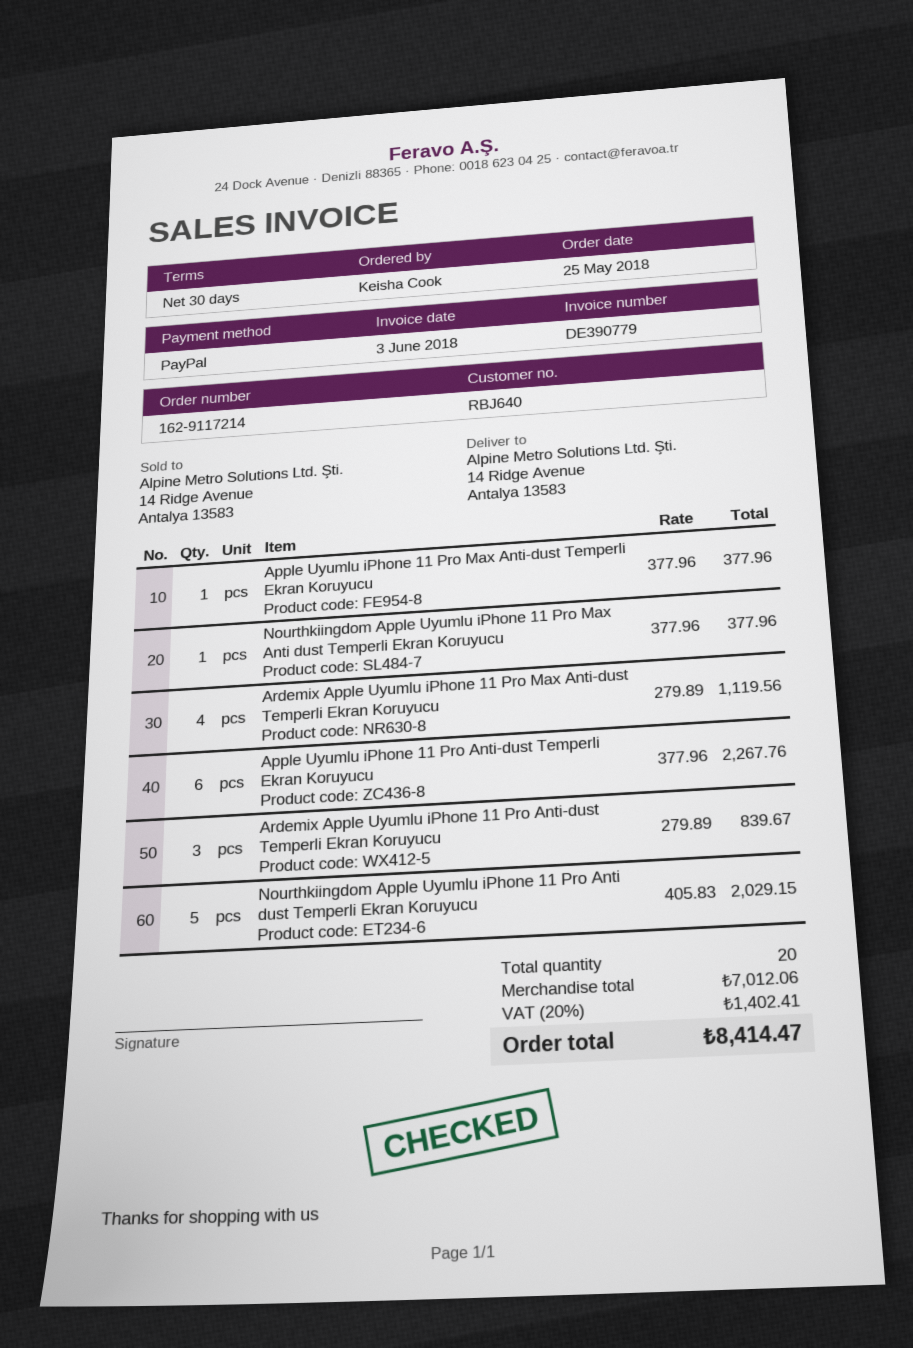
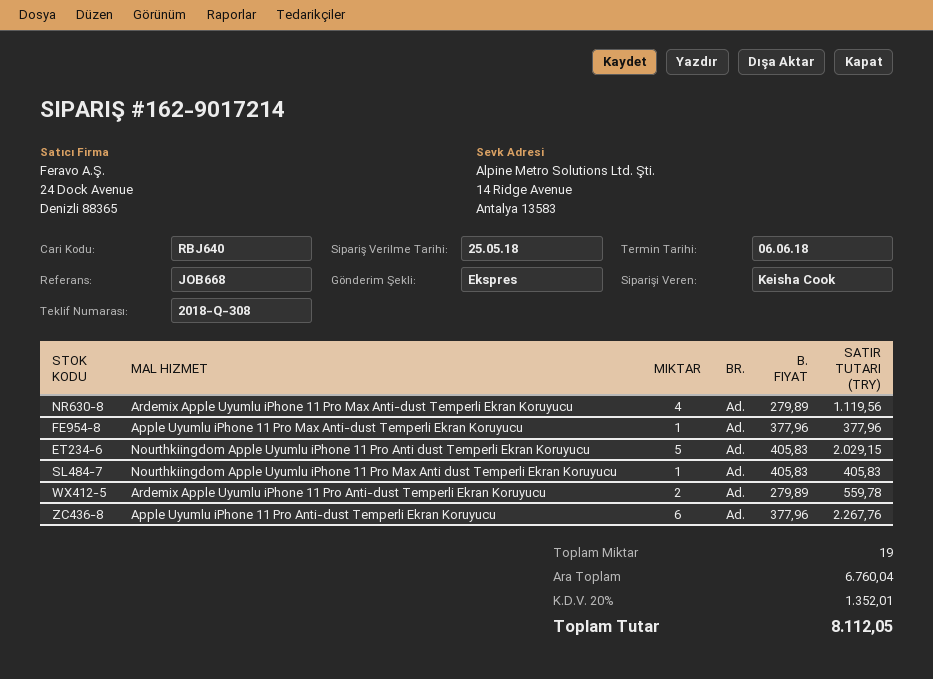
order number: 162-9117214 -> 162-9017214
Nourthkiingdom Apple Uyumlu iPhone 11 Pro Max Anti dust Temperli Ekran Koruyucu: 1 x 377.96 = 377.96 -> 1 x 405.83 = 405.83
Ardemix Apple Uyumlu iPhone 11 Pro Anti-dust Temperli Ekran Koruyucu: 3 x 279.89 = 839.67 -> 2 x 279.89 = 559.78
total quantity: 20 -> 19
subtotal: 7012.06 -> 6760.04
tax: 20% = 1402.41 -> 20% = 1352.01
total: 8414.47 -> 8112.05

